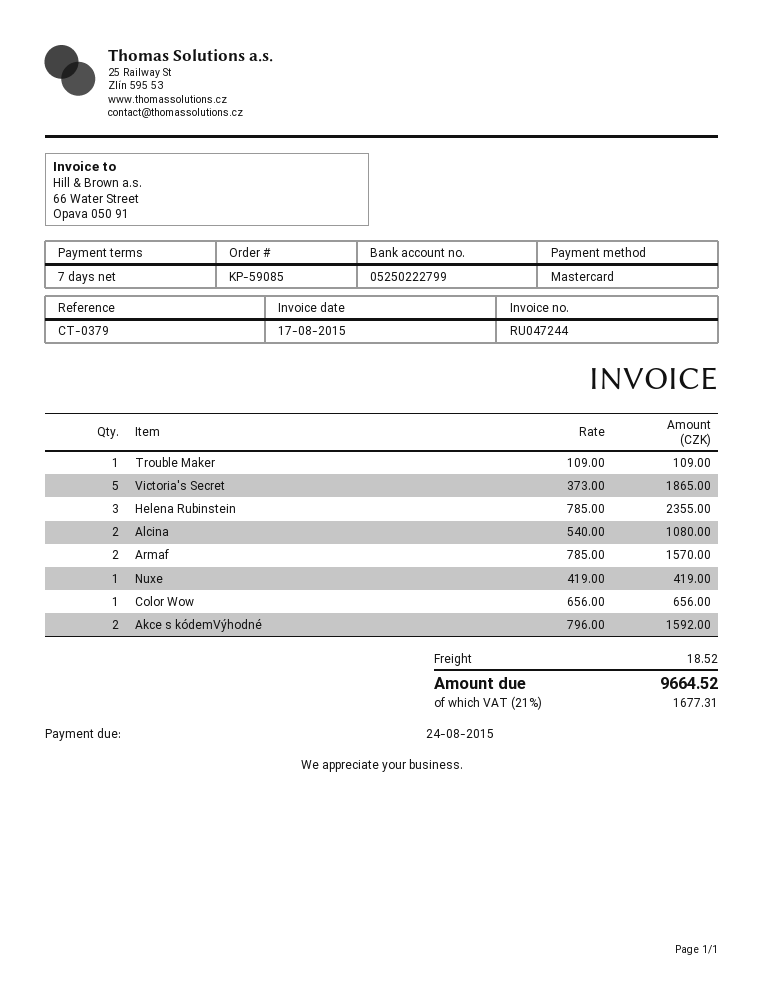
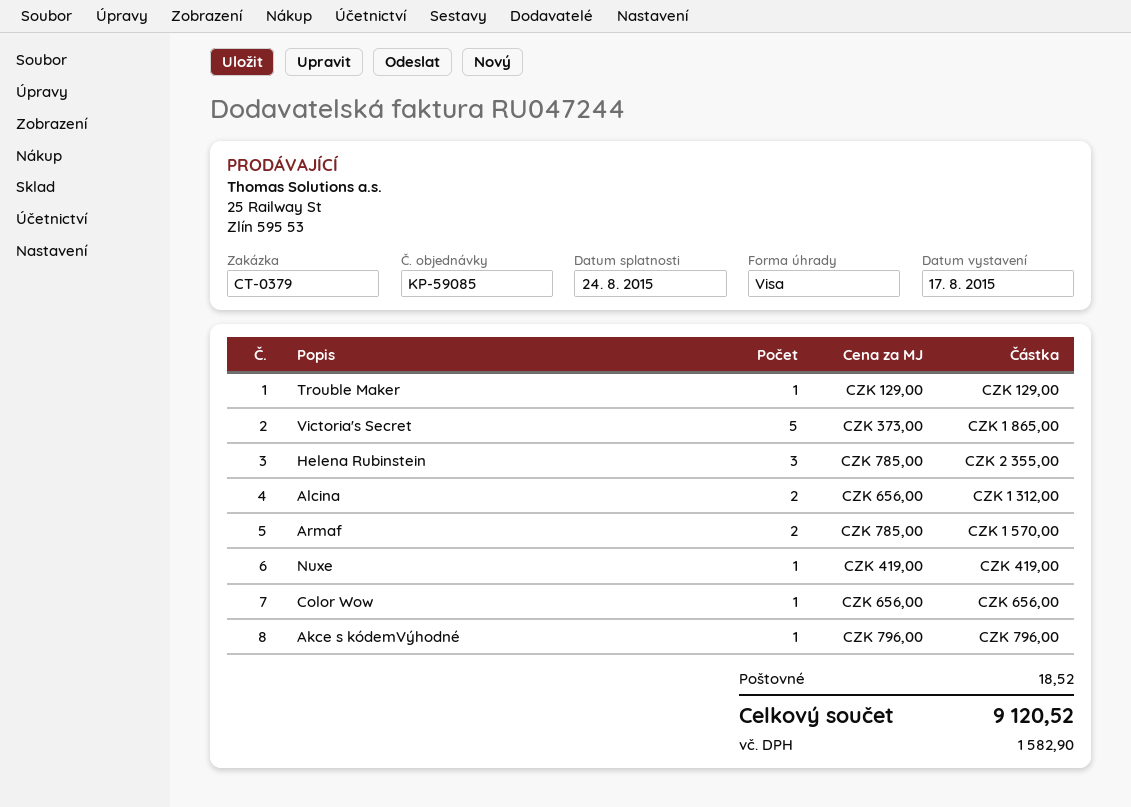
payment method: Mastercard -> Visa
Trouble Maker: 1 x 109.00 = 109.00 -> 1 x 129.00 = 129.00
Alcina: 2 x 540.00 = 1080.00 -> 2 x 656.00 = 1312.00
Akce s kódemVýhodné: 2 x 796.00 = 1592.00 -> 1 x 796.00 = 796.00
tax: 1677.31 -> 1582.90
total: 9664.52 -> 9120.52

